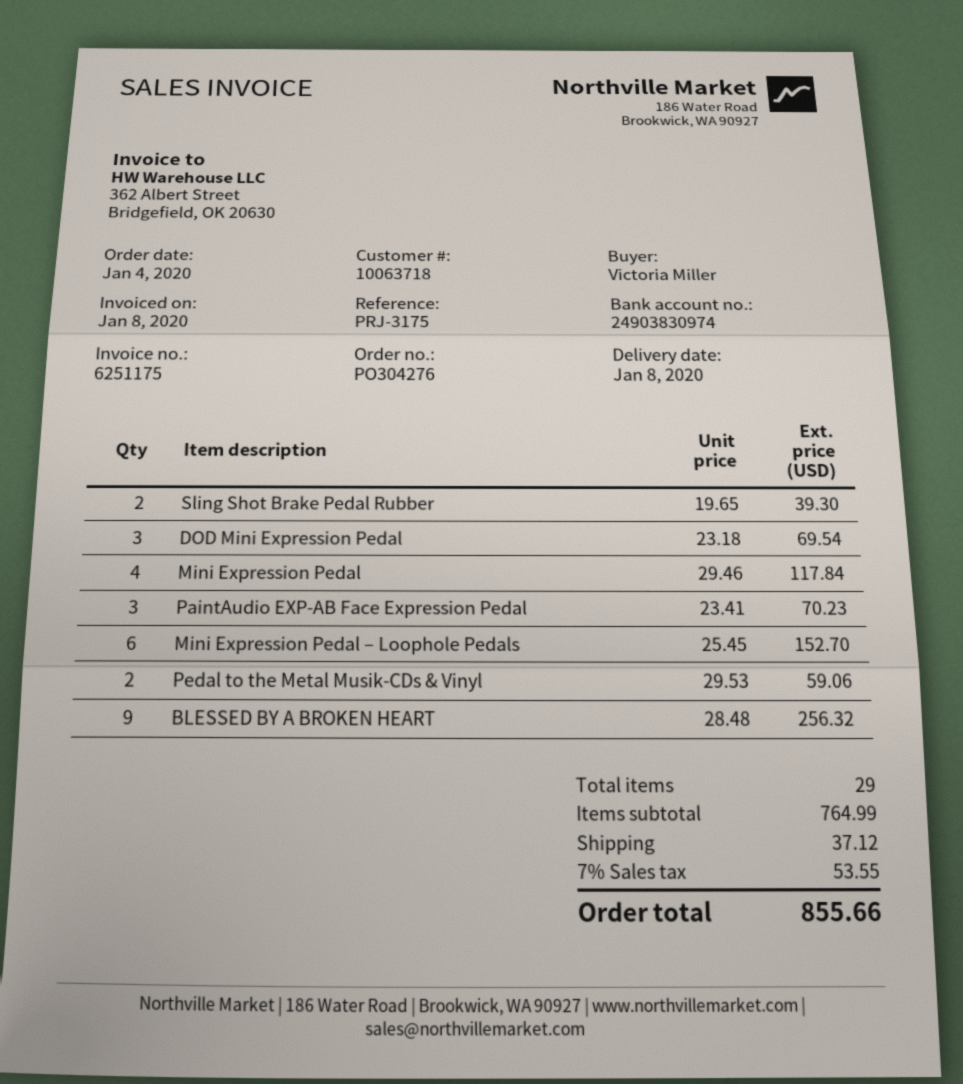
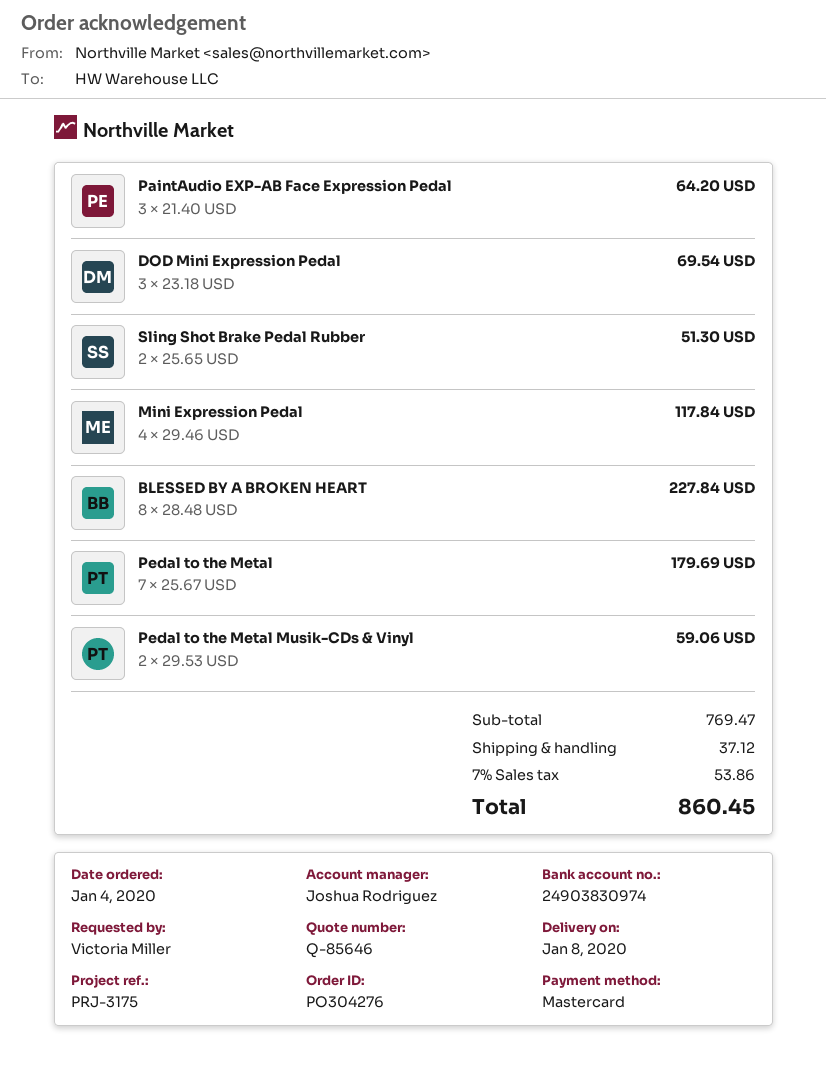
Sling Shot Brake Pedal Rubber: 2 x 19.65 = 39.30 -> 2 x 25.65 = 51.30
PaintAudio EXP-AB Face Expression Pedal: 3 x 23.41 = 70.23 -> 3 x 21.40 = 64.20
Mini Expression Pedal – Loophole Pedals: 6 x 25.45 = 152.70 -> none
BLESSED BY A BROKEN HEART: 9 x 28.48 = 256.32 -> 8 x 28.48 = 227.84
Pedal to the Metal: none -> 7 x 25.67 = 179.69
subtotal: 764.99 -> 769.47
tax: 7% = 53.55 -> 7% = 53.86
total: 855.66 -> 860.45

